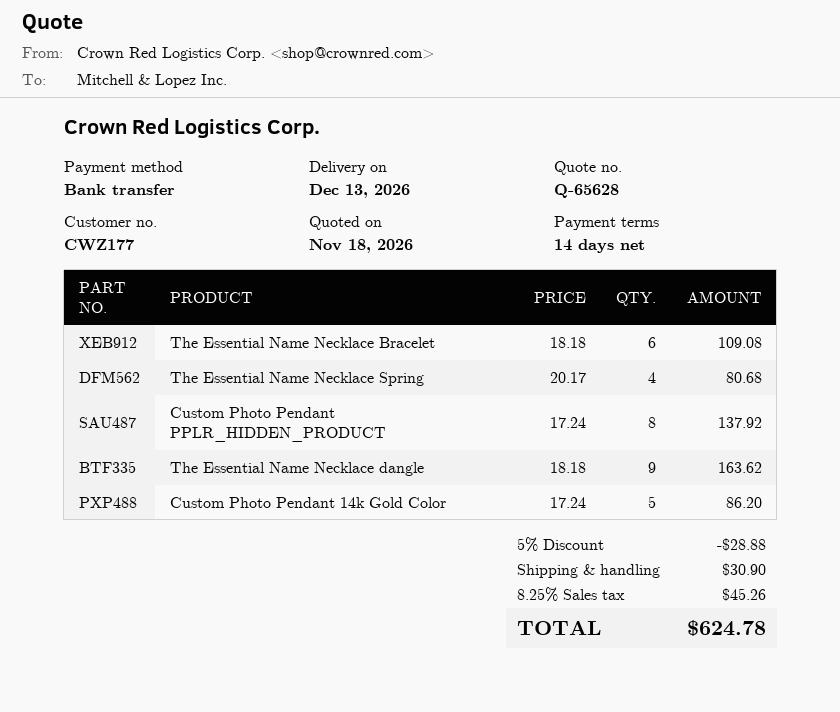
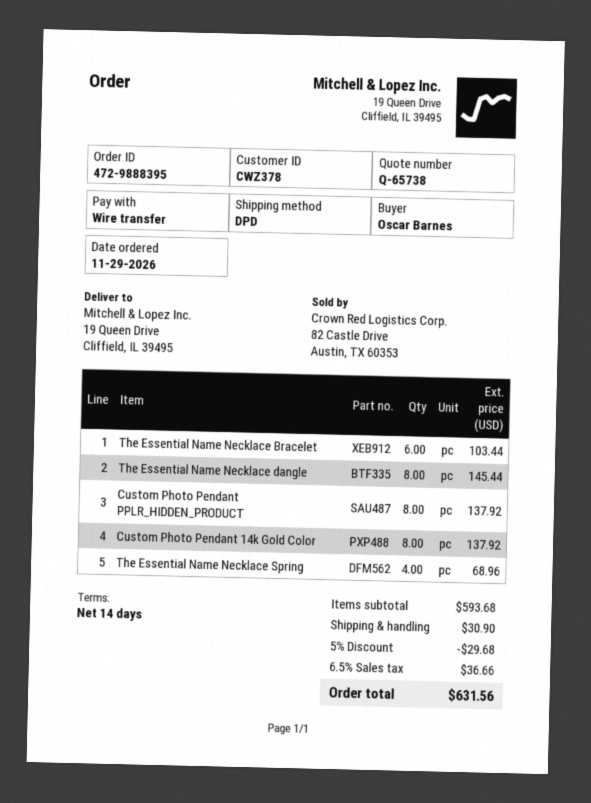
quote number: Q-65628 -> Q-65738
customer number: CWZ177 -> CWZ378
The Essential Name Necklace Bracelet: 6 for 109.08 -> 6 for 103.44
The Essential Name Necklace Spring: 4 for 80.68 -> 4 for 68.96
The Essential Name Necklace dangle: 9 for 163.62 -> 8 for 145.44
Custom Photo Pendant 14k Gold Color: 5 for 86.20 -> 8 for 137.92
discount: 5% = 28.88 -> 5% = 29.68
tax: 8.25% = 45.26 -> 6.5% = 36.66
total: 624.78 -> 631.56

